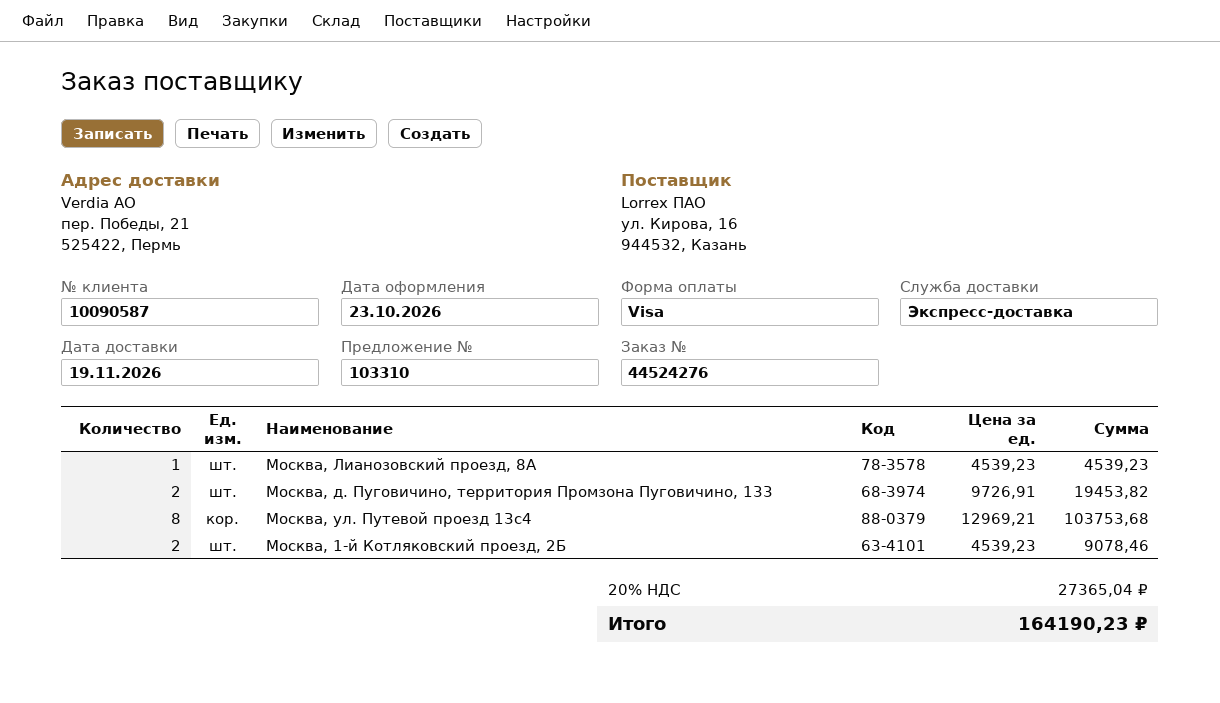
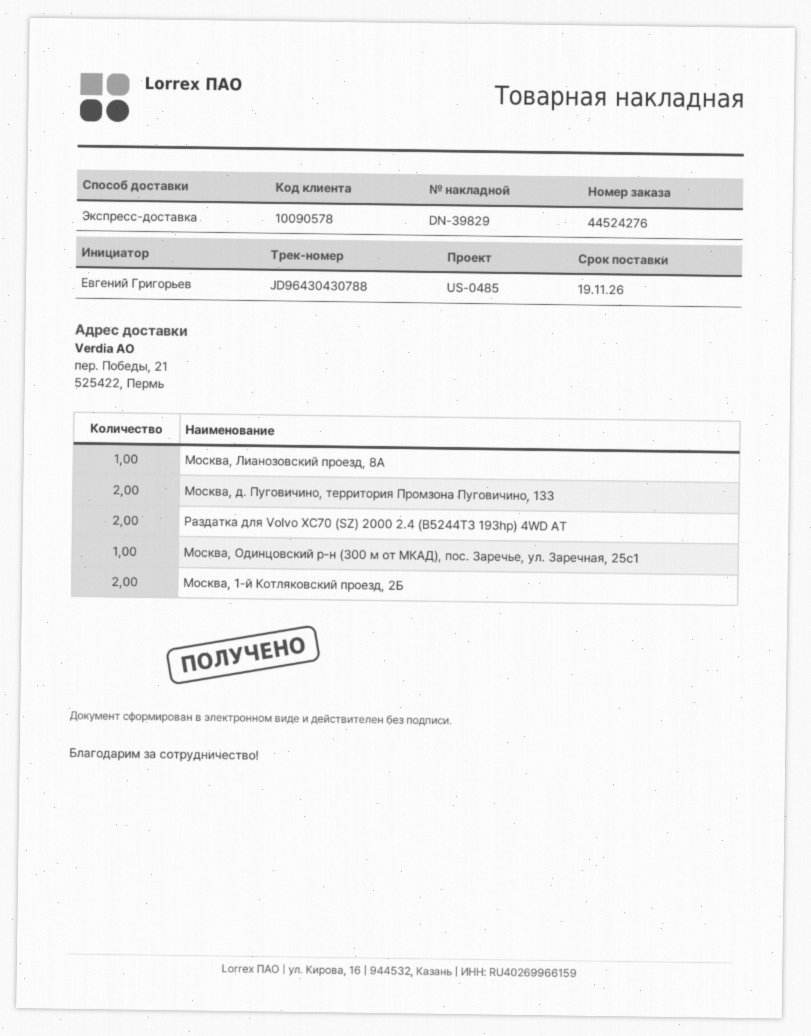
customer number: 10090587 -> 10090578
Москва, ул. Путевой проезд 13с4: 8 -> none
Раздатка для Volvo XC70 (SZ) 2000 2.4 (B5244T3 193hp) 4WD AT: none -> 2
Москва, Одинцовский р-н (300 м от МКАД), пос. Заречье, ул. Заречная, 25с1: none -> 1

